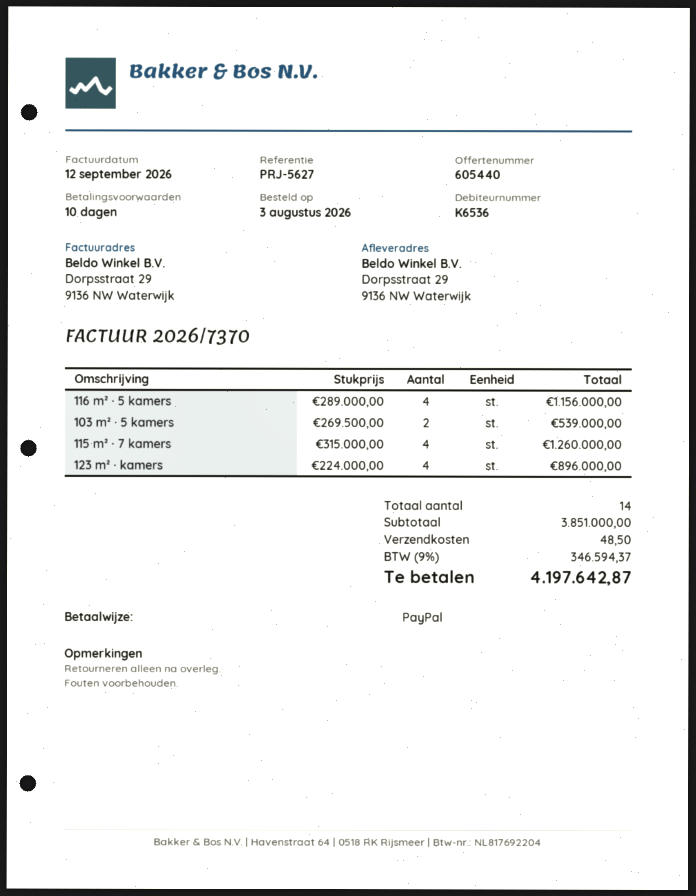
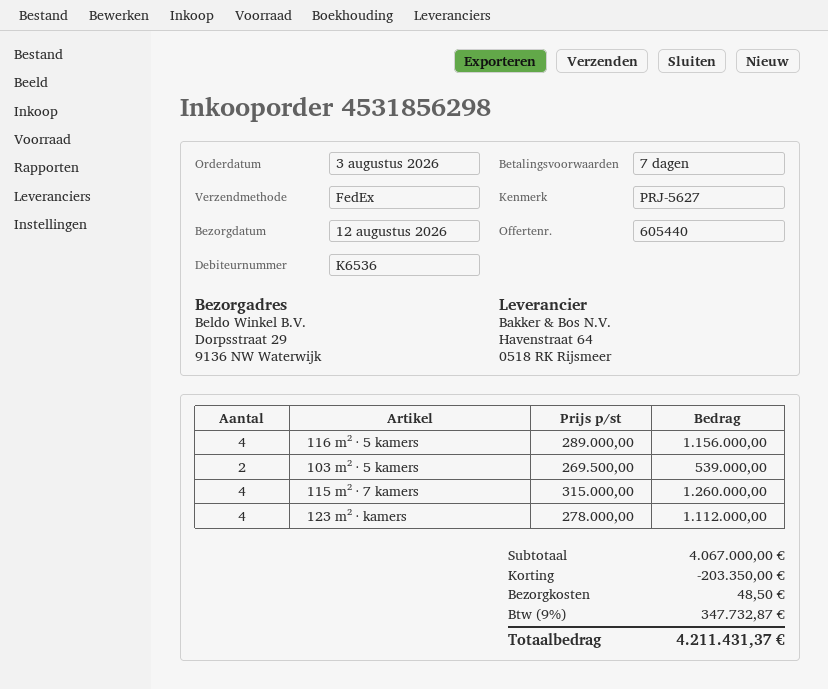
payment terms: 10 days -> 7 days
123 m² · kamers: 4 x 224000.00 = 896000.00 -> 4 x 278000.00 = 1112000.00
subtotal: 3851000.00 -> 4067000.00
discount: none -> 203350.00
tax: 9% = 346594.37 -> 9% = 347732.87
total: 4197642.87 -> 4211431.37

